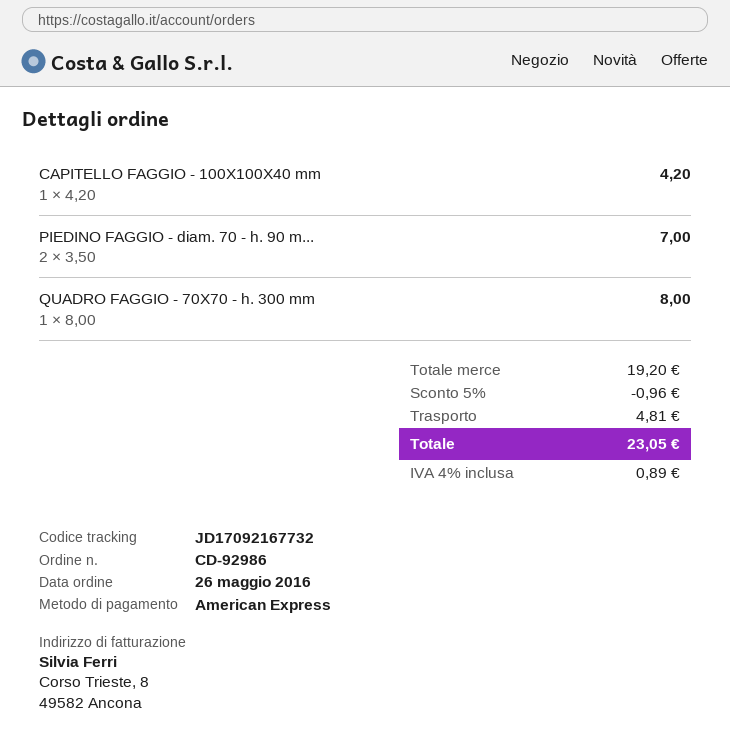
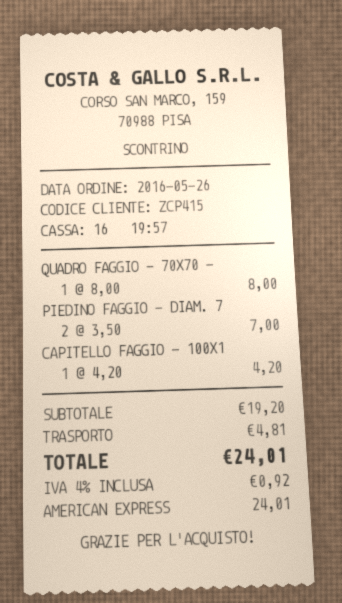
discount: 5% = 0.96 -> none
tax: 4% = 0.89 -> 4% = 0.92
total: 23.05 -> 24.01

